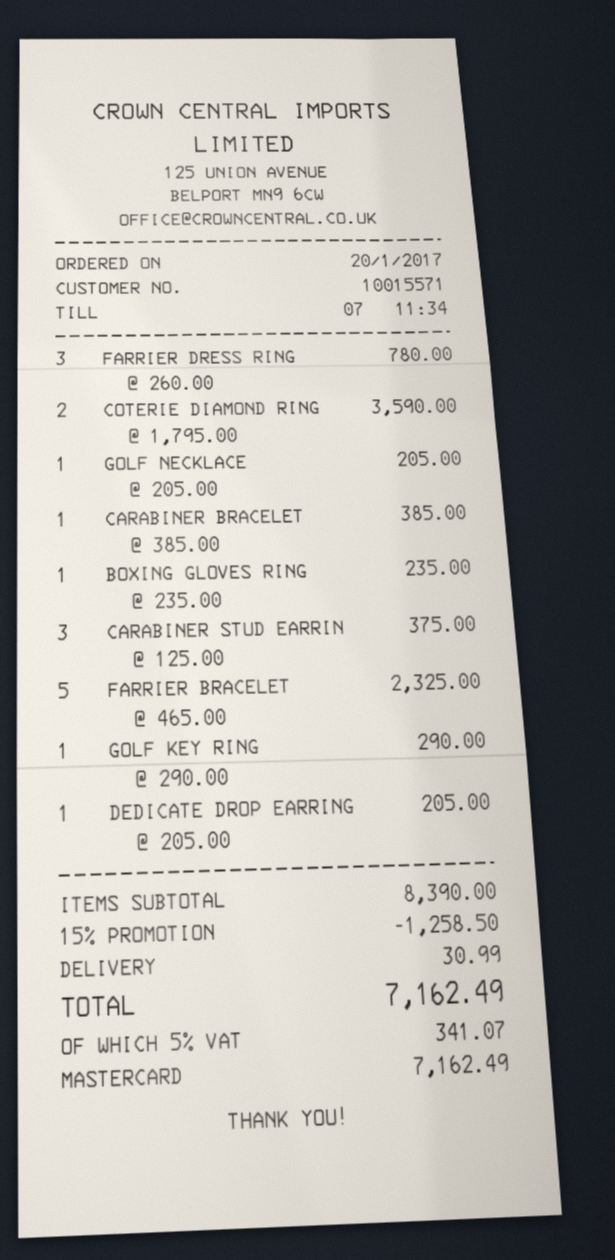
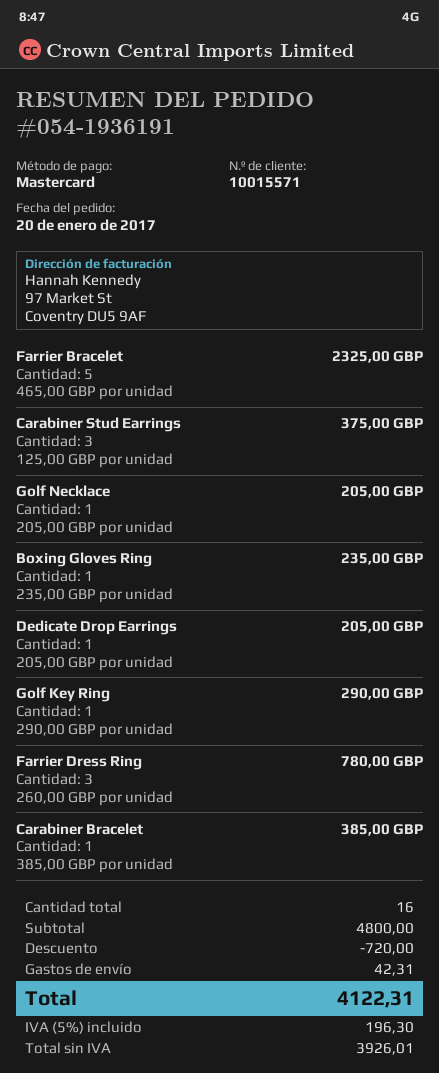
COTERIE DIAMOND RING: 2 x 1795.00 = 3590.00 -> none
subtotal: 8390.00 -> 4800.00
discount: 1258.50 -> 720.00
shipping: 30.99 -> 42.31
tax: 5% = 341.07 -> 5% = 196.30
total: 7162.49 -> 4122.31

